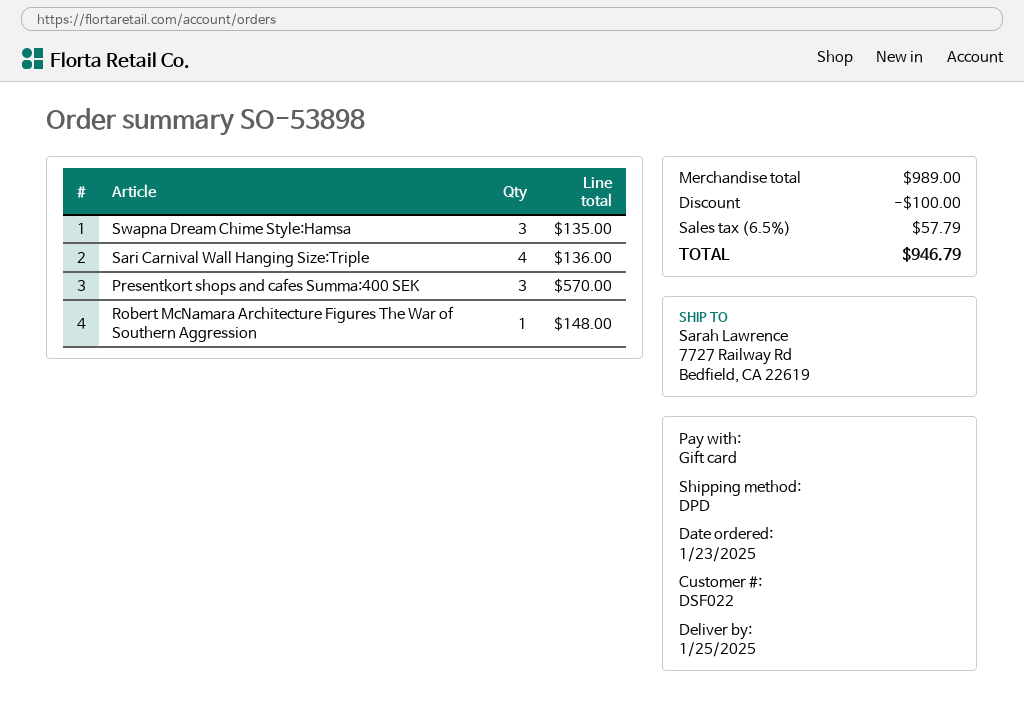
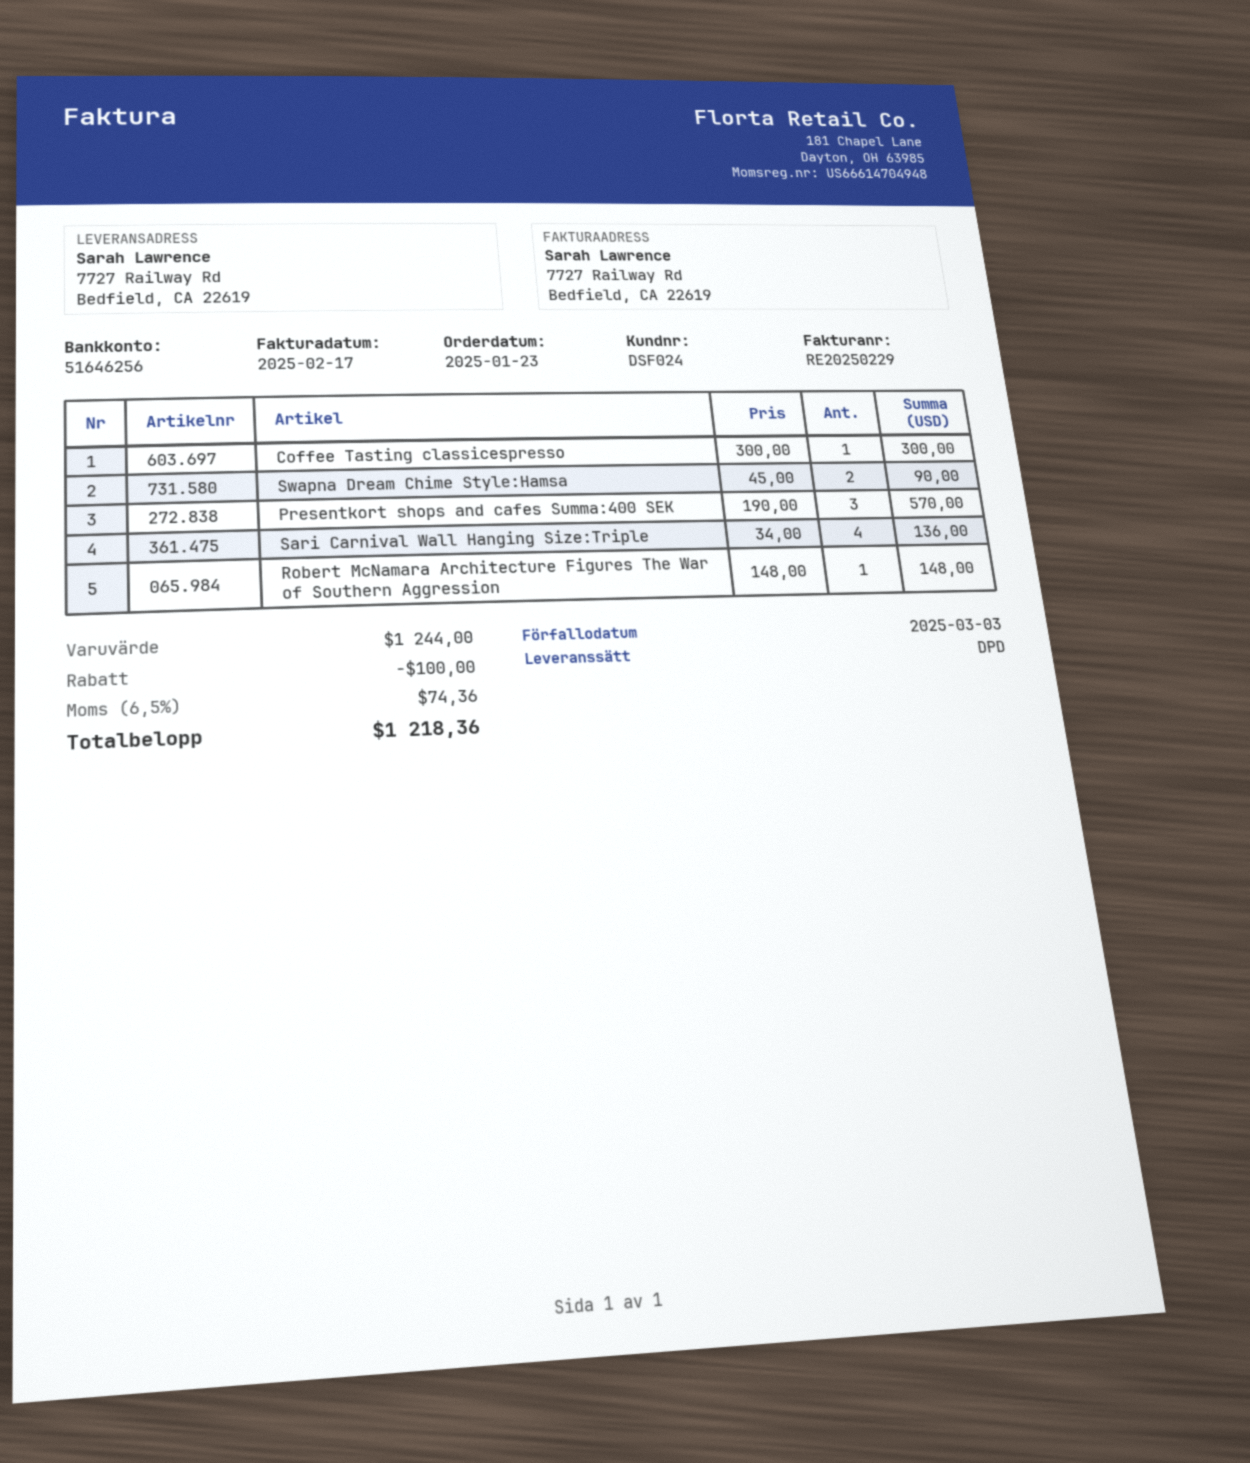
customer number: DSF022 -> DSF024
Swapna Dream Chime Style:Hamsa: 3 for 135.00 -> 2 for 90.00
Coffee Tasting classicespresso: none -> 1 for 300.00
subtotal: 989.00 -> 1244.00
tax: 6.5% = 57.79 -> 6.5% = 74.36
total: 946.79 -> 1218.36

